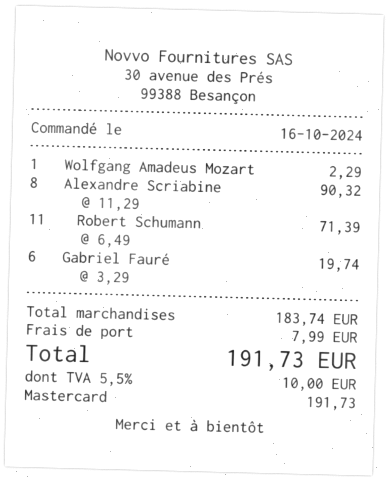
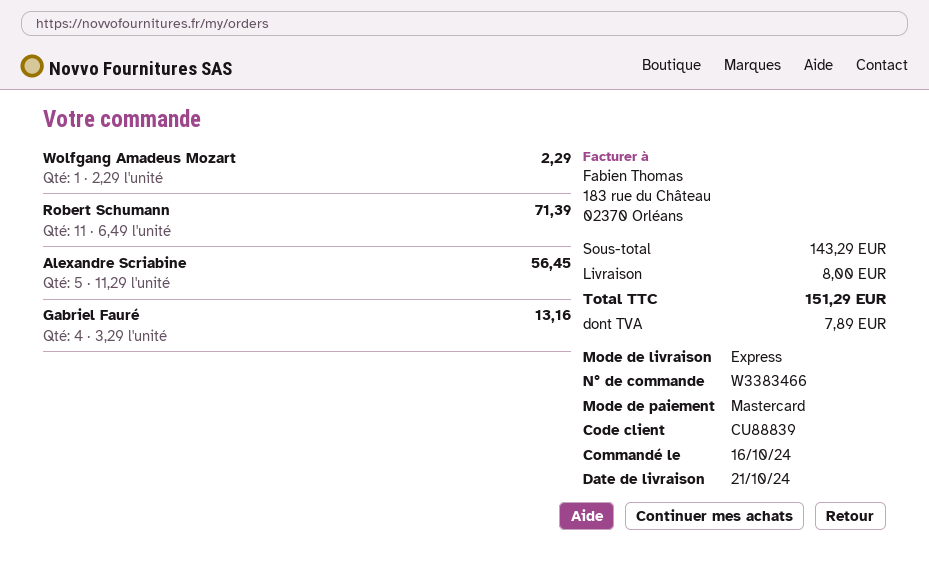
Alexandre Scriabine: 8 x 11.29 = 90.32 -> 5 x 11.29 = 56.45
Gabriel Fauré: 6 x 3.29 = 19.74 -> 4 x 3.29 = 13.16
subtotal: 183.74 -> 143.29
shipping: 7.99 -> 8.00
tax: 10.00 -> 7.89
total: 191.73 -> 151.29

